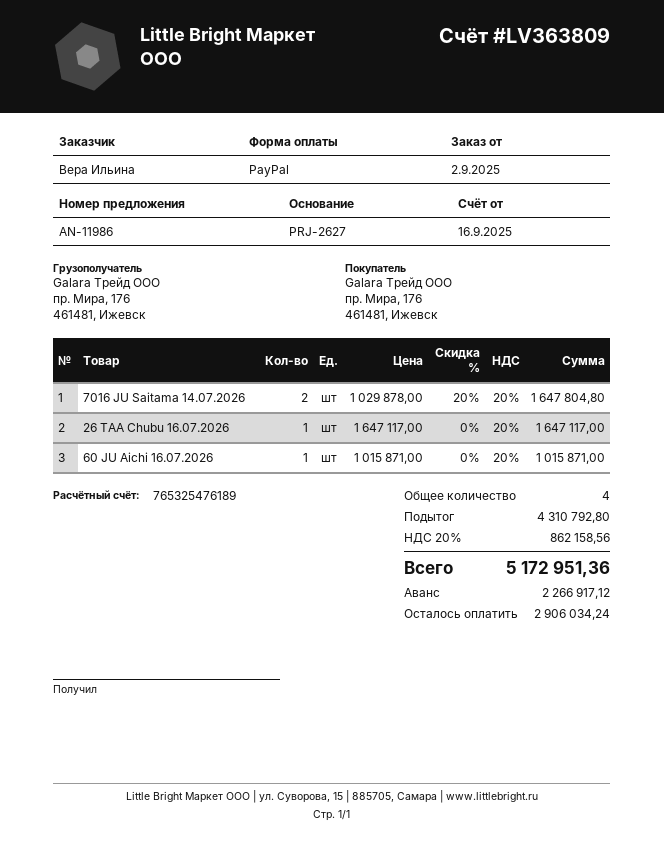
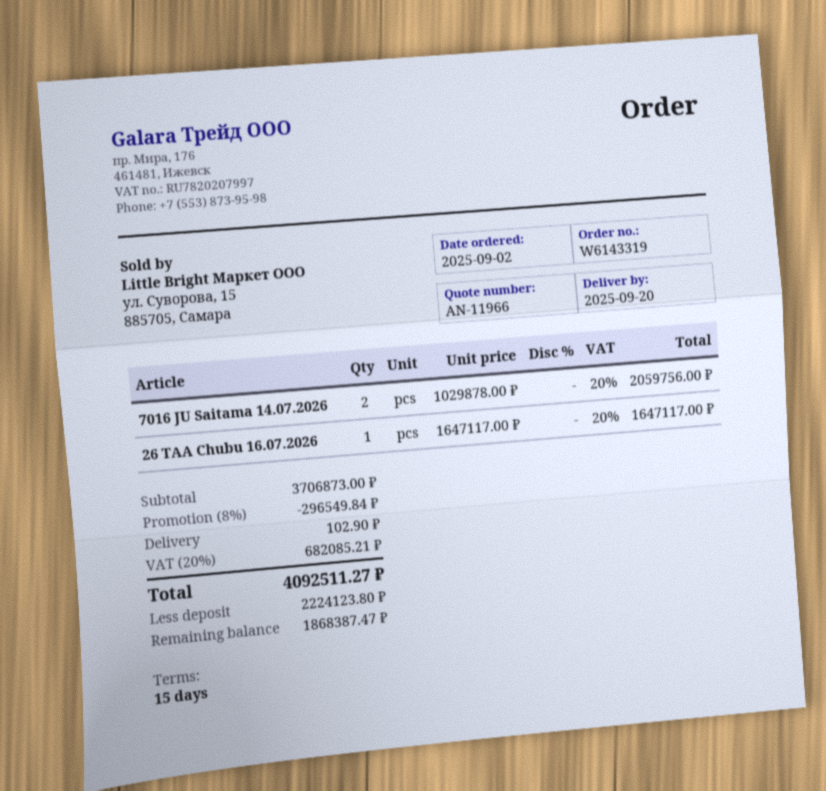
quote number: AN-11986 -> AN-11966
7016 JU Saitama 14.07.2026: 2 x 1029878.00 - 20% = 1647804.80 -> 2 x 1029878.00 = 2059756.00
60 JU Aichi 16.07.2026: 1 x 1015871.00 = 1015871.00 -> none
subtotal: 4310792.80 -> 3706873.00
discount: none -> 8% = 296549.84
shipping: none -> 102.90
tax: 20% = 862158.56 -> 20% = 682085.21
total: 5172951.36 -> 4092511.27
deposit: 2266917.12 -> 2224123.80
balance: 2906034.24 -> 1868387.47

